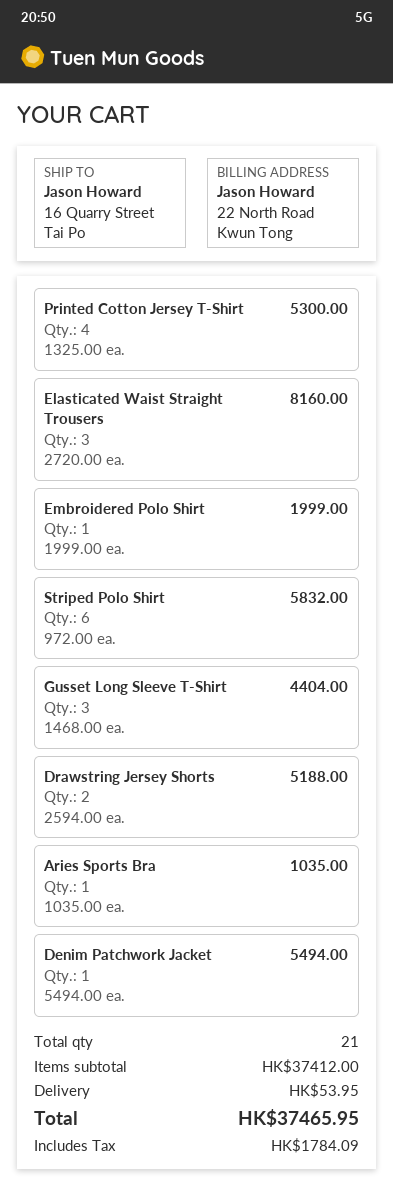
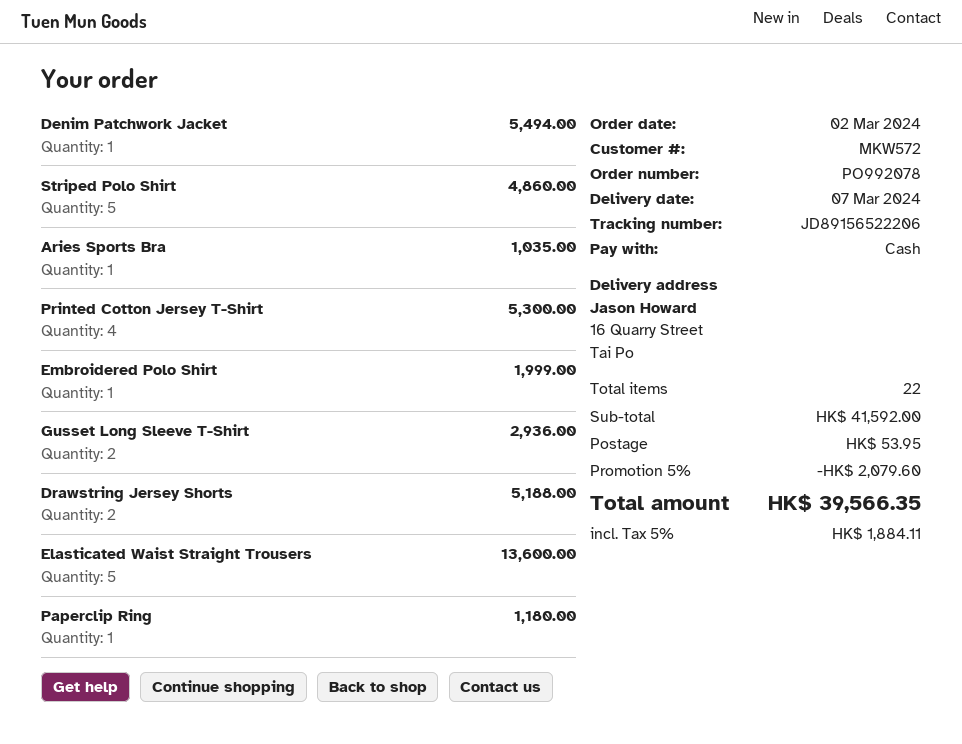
Elasticated Waist Straight Trousers: 3 for 8160.00 -> 5 for 13600.00
Striped Polo Shirt: 6 for 5832.00 -> 5 for 4860.00
Gusset Long Sleeve T-Shirt: 3 for 4404.00 -> 2 for 2936.00
Paperclip Ring: none -> 1 for 1180.00
total quantity: 21 -> 22
subtotal: 37412.00 -> 41592.00
discount: none -> 5% = 2079.60
tax: 1784.09 -> 1884.11
total: 37465.95 -> 39566.35

